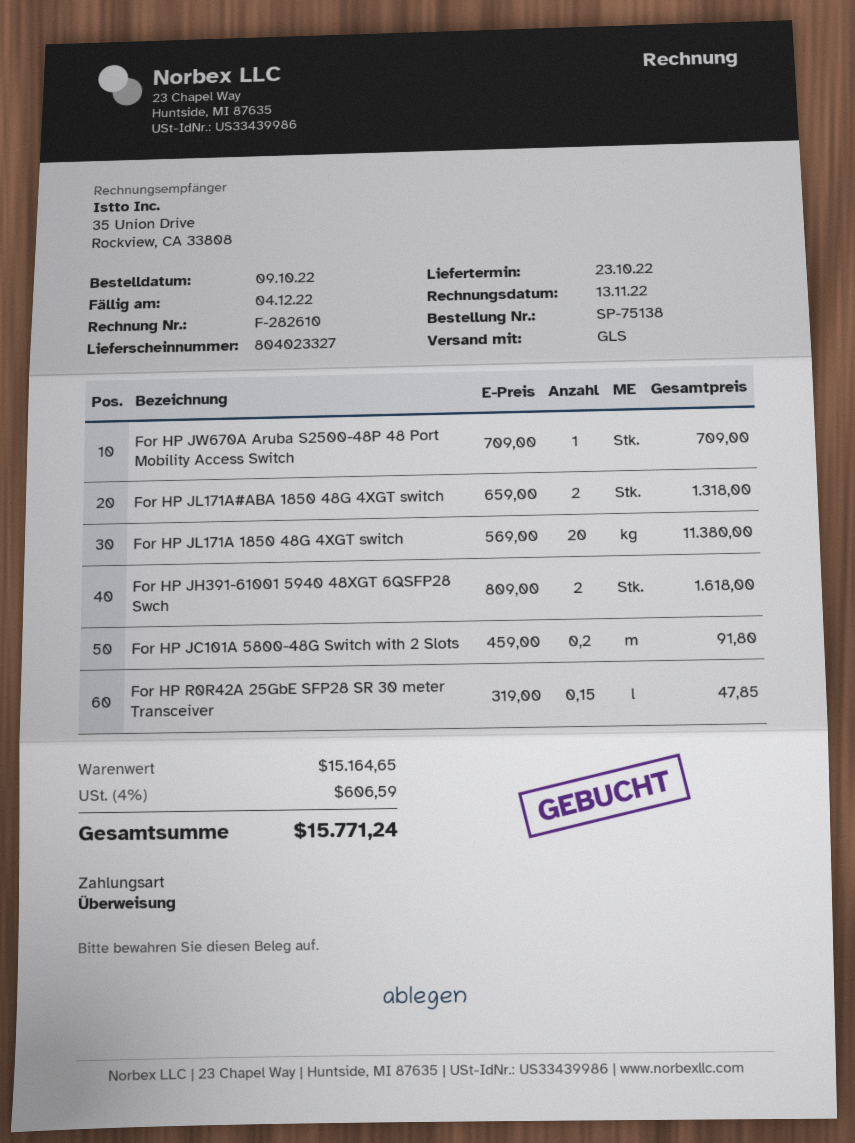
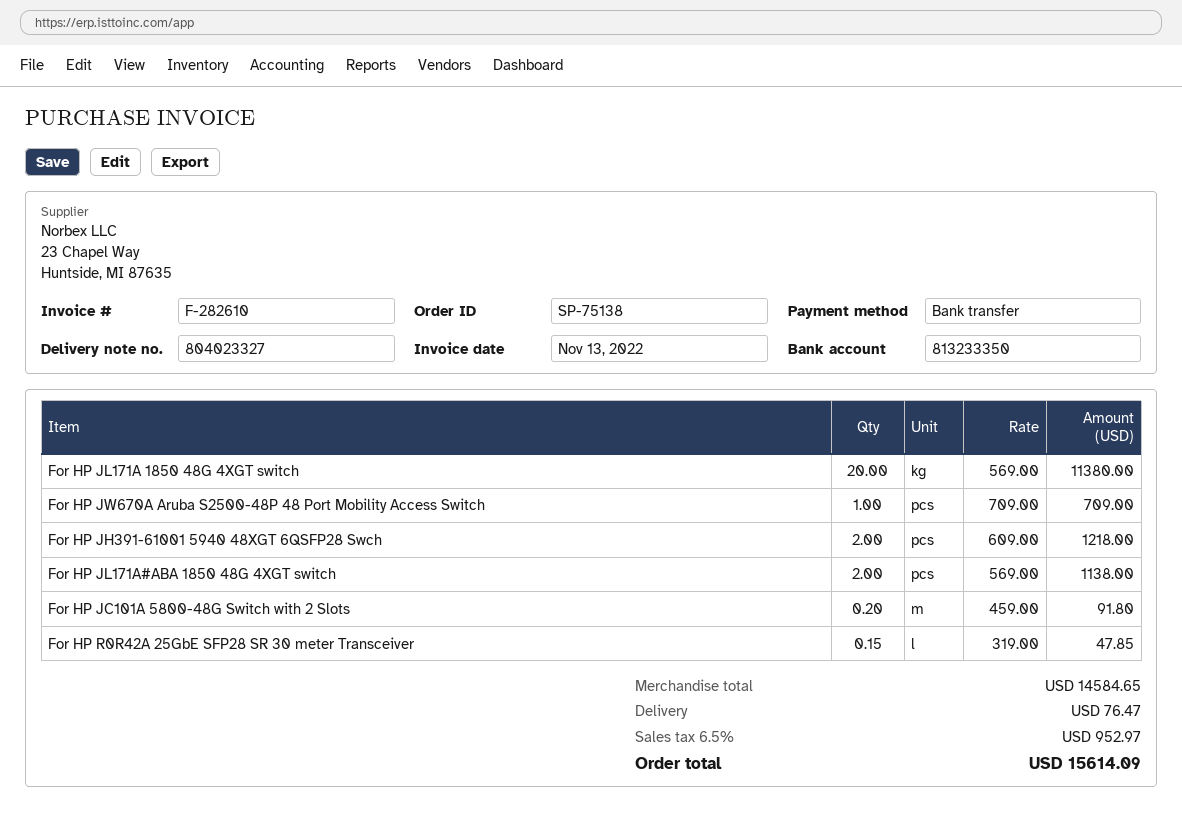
For HP JL171A#ABA 1850 48G 4XGT switch: 2 x 659.00 = 1318.00 -> 2 x 569.00 = 1138.00
For HP JH391-61001 5940 48XGT 6QSFP28 Swch: 2 x 809.00 = 1618.00 -> 2 x 609.00 = 1218.00
subtotal: 15164.65 -> 14584.65
shipping: none -> 76.47
tax: 4% = 606.59 -> 6.5% = 952.97
total: 15771.24 -> 15614.09

